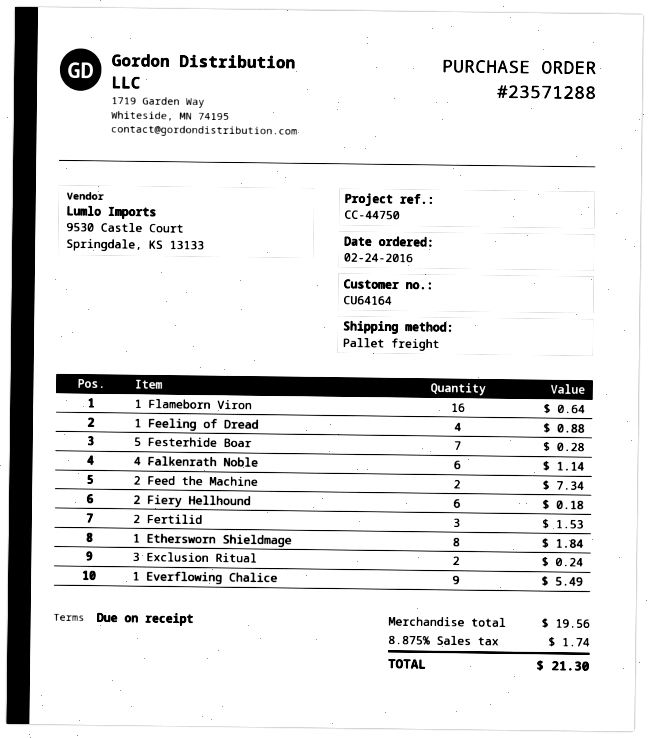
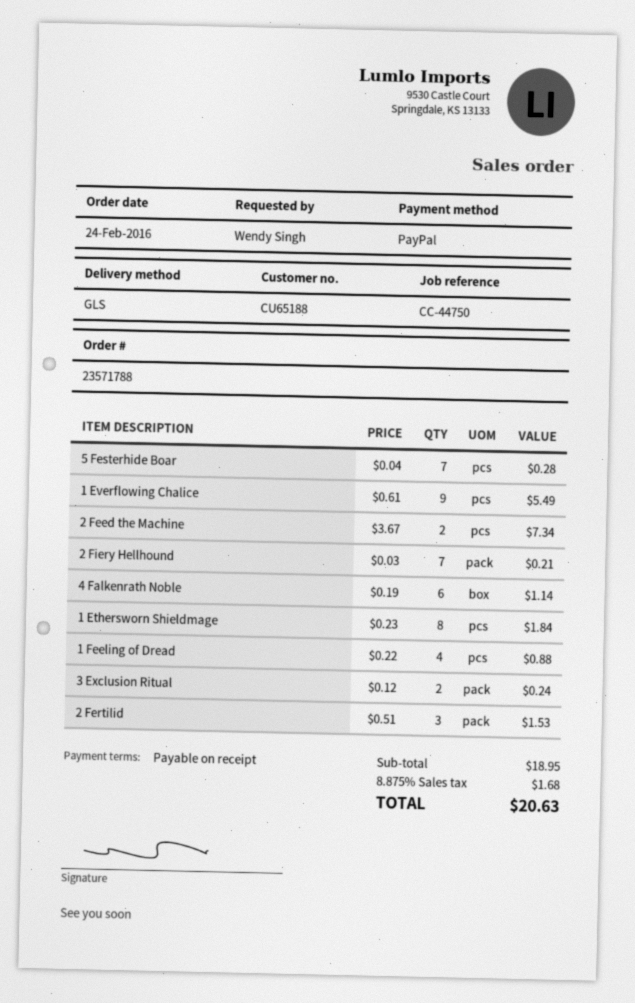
order number: 23571288 -> 23571788
customer number: CU64164 -> CU65188
shipping method: pallet freight -> GLS
1 Flameborn Viron: 16 for 0.64 -> none
2 Fiery Hellhound: 6 for 0.18 -> 7 for 0.21
subtotal: 19.56 -> 18.95
tax: 8.875% = 1.74 -> 8.875% = 1.68
total: 21.30 -> 20.63

